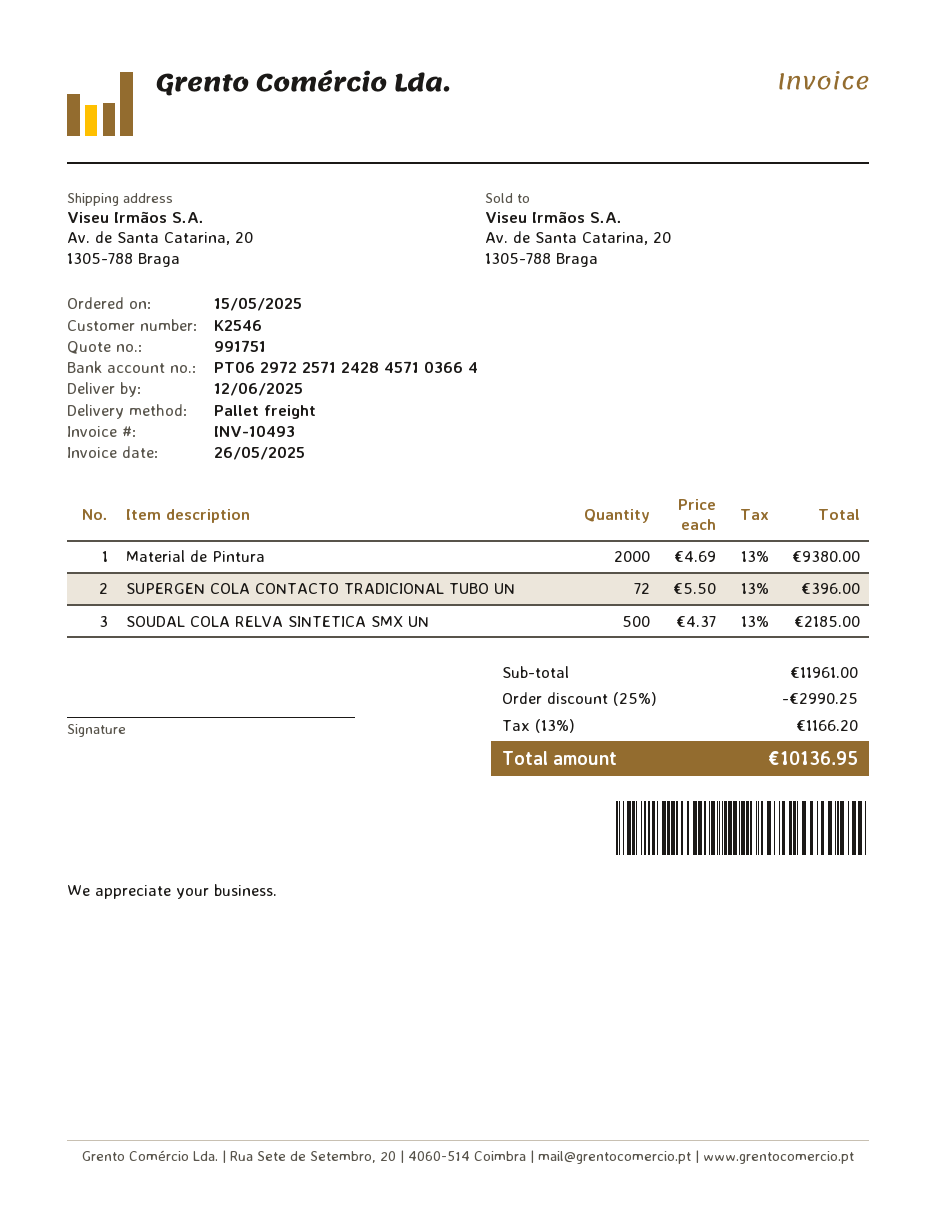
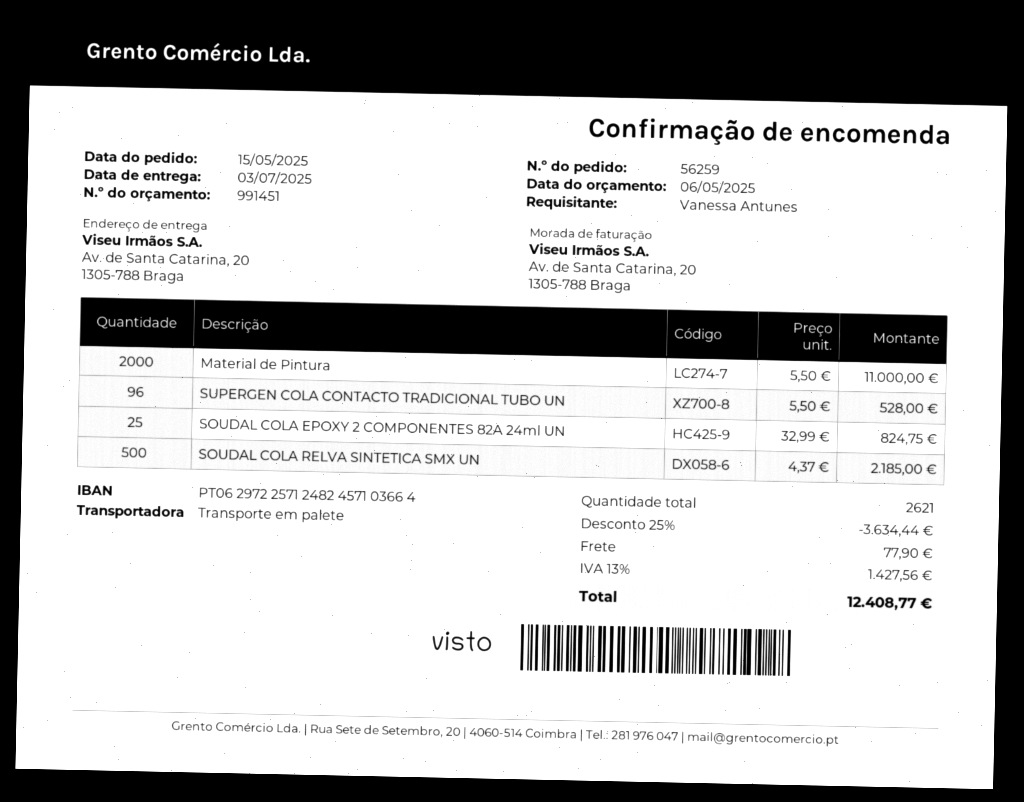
quote number: 991751 -> 991451
delivery date: 2025-06-12 -> 2025-07-03
bank account: PT06297225712428457103664 -> PT06297225712482457103664
Material de Pintura: 2000 x 4.69 = 9380.00 -> 2000 x 5.50 = 11000.00
SUPERGEN COLA CONTACTO TRADICIONAL TUBO UN: 72 x 5.50 = 396.00 -> 96 x 5.50 = 528.00
SOUDAL COLA EPOXY 2 COMPONENTES 82A 24ml UN: none -> 25 x 32.99 = 824.75
discount: 25% = 2990.25 -> 25% = 3634.44
shipping: none -> 77.90
tax: 13% = 1166.20 -> 13% = 1427.56
total: 10136.95 -> 12408.77

